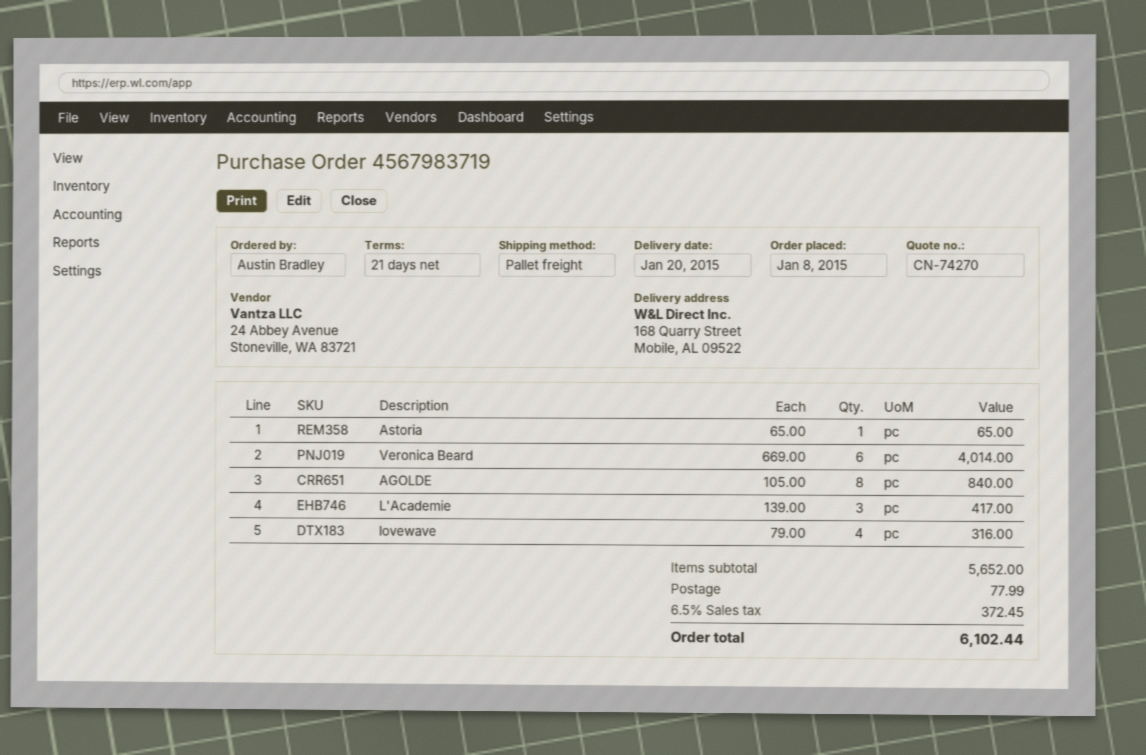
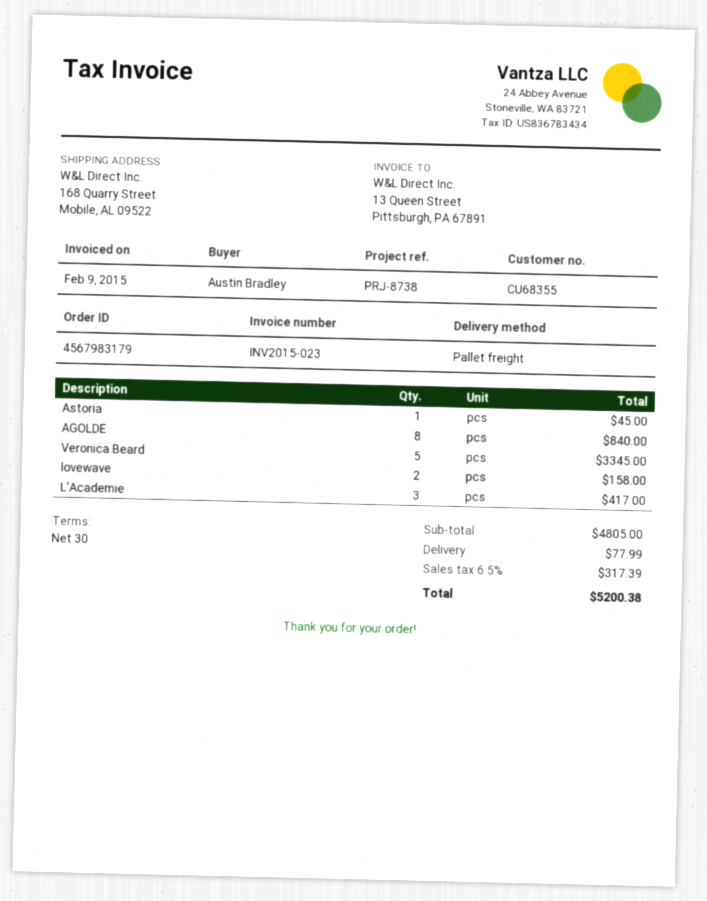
order number: 4567983719 -> 4567983179
payment terms: 21 days -> 30 days
Astoria: 1 for 65.00 -> 1 for 45.00
Veronica Beard: 6 for 4014.00 -> 5 for 3345.00
lovewave: 4 for 316.00 -> 2 for 158.00
subtotal: 5652.00 -> 4805.00
tax: 6.5% = 372.45 -> 6.5% = 317.39
total: 6102.44 -> 5200.38

